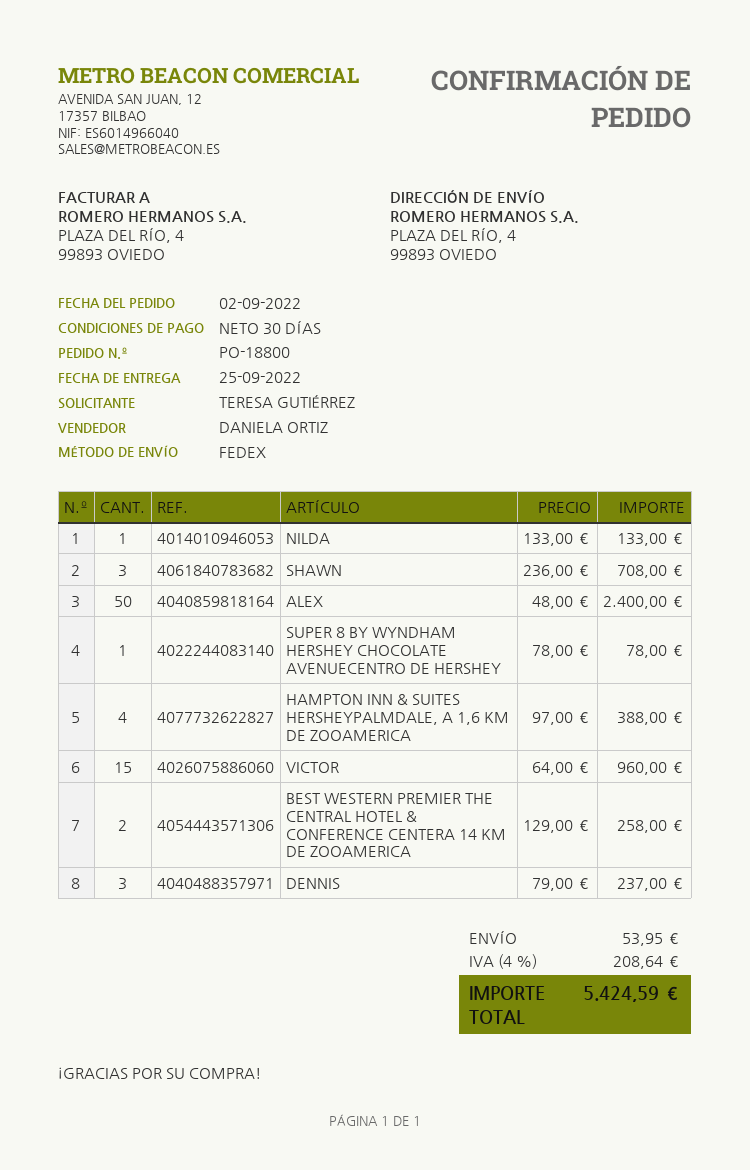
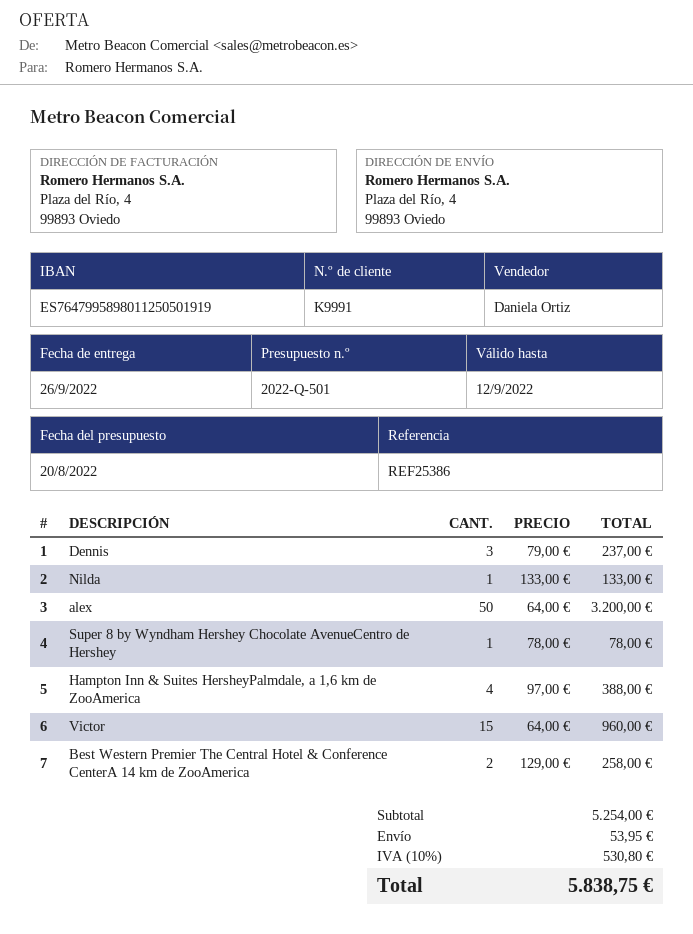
delivery date: 2022-09-25 -> 2022-09-26
SHAWN: 3 x 236.00 = 708.00 -> none
ALEX: 50 x 48.00 = 2400.00 -> 50 x 64.00 = 3200.00
tax: 4% = 208.64 -> 10% = 530.80
total: 5424.59 -> 5838.75

